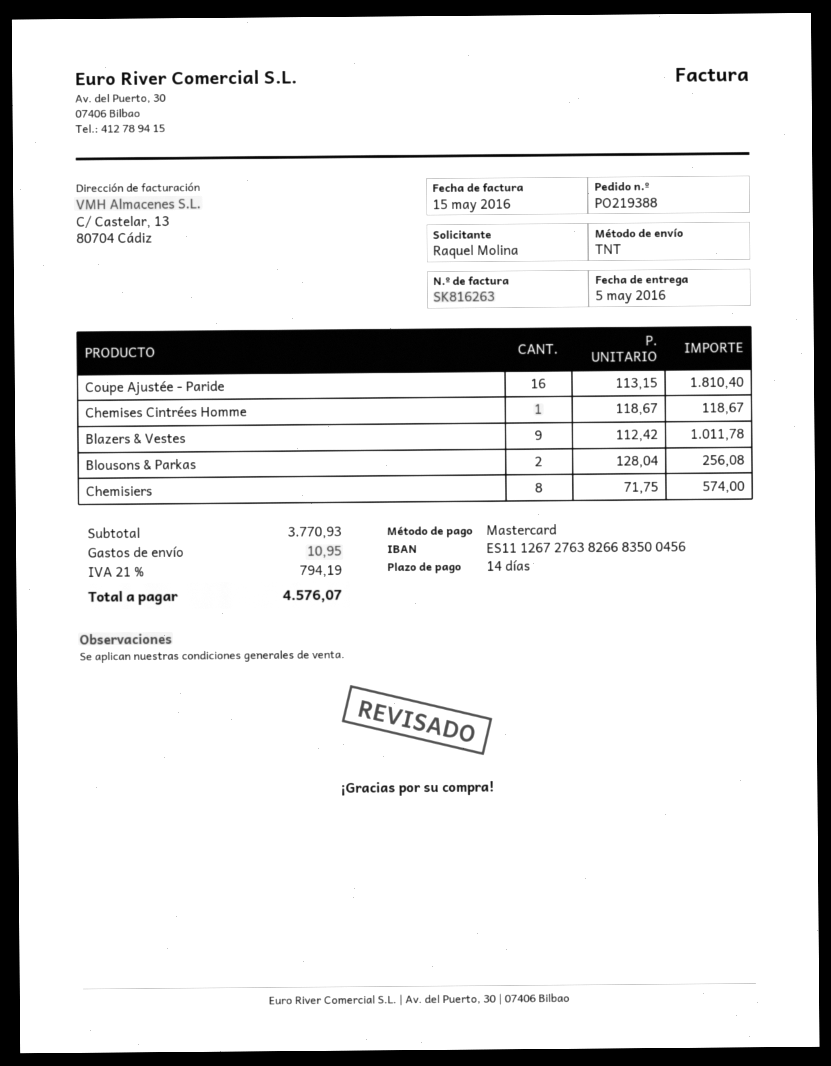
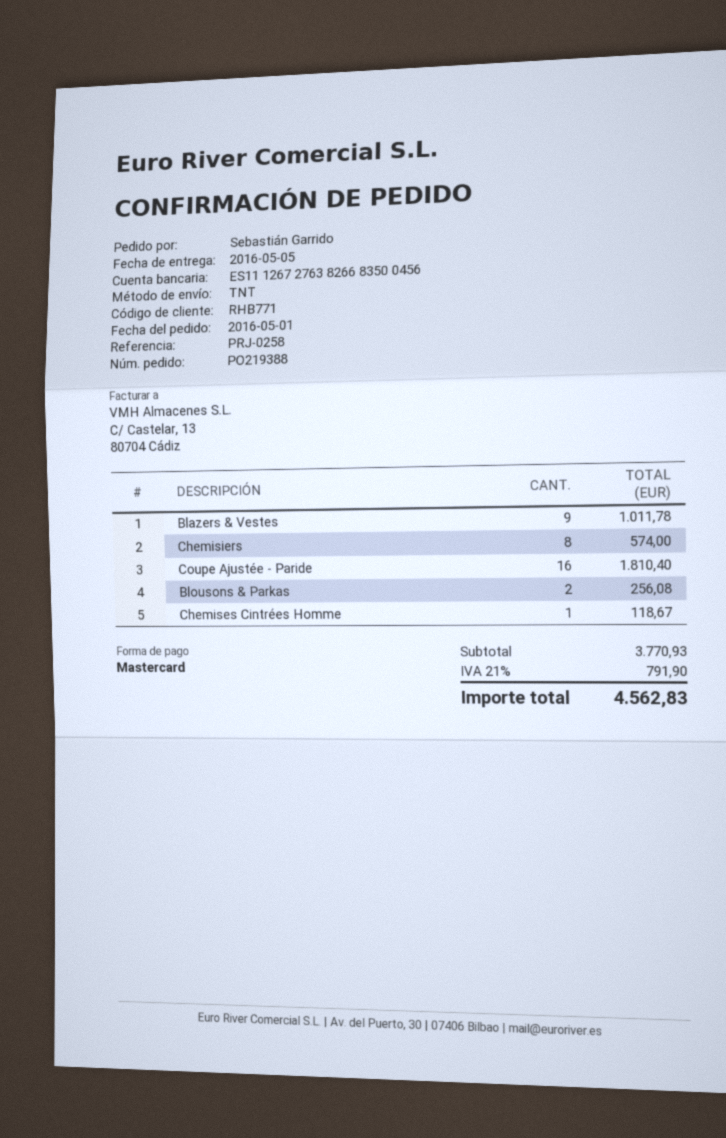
ordered by: Raquel Molina -> Sebastián Garrido
shipping: 10.95 -> none
tax: 21% = 794.19 -> 21% = 791.90
total: 4576.07 -> 4562.83

